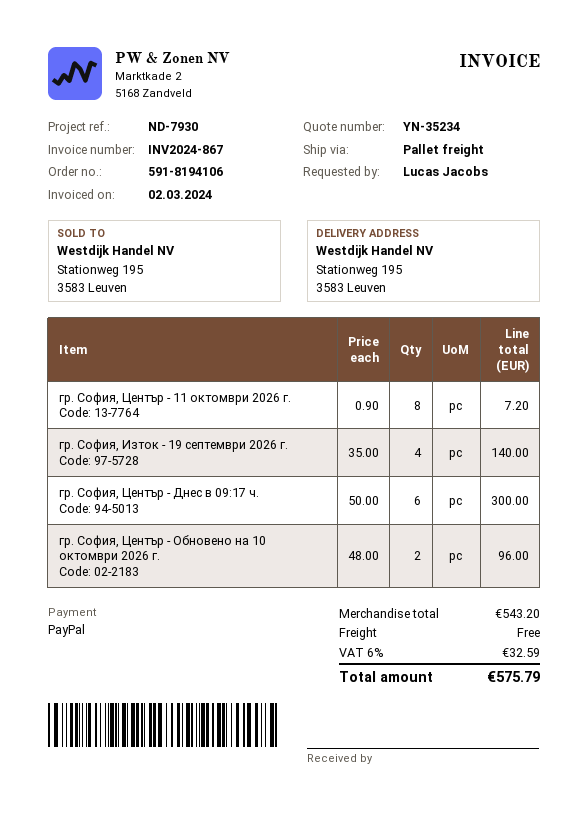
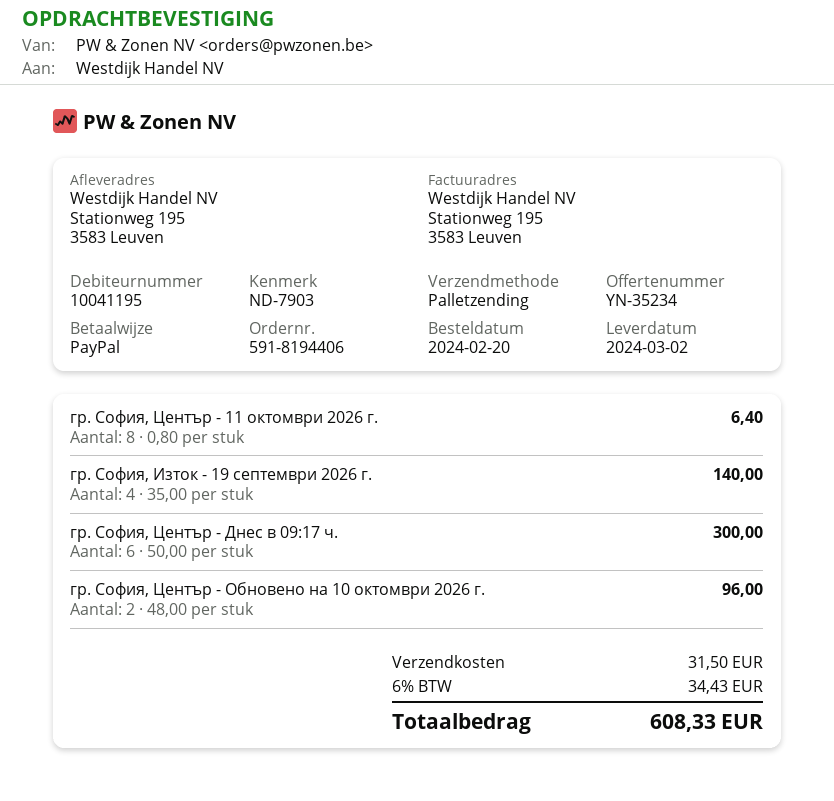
order number: 591-8194106 -> 591-8194406
reference: ND-7930 -> ND-7903
гр. София, Център - 11 октомври 2026 г.: 8 x 0.90 = 7.20 -> 8 x 0.80 = 6.40
shipping: 0.00 -> 31.50
tax: 6% = 32.59 -> 6% = 34.43
total: 575.79 -> 608.33

